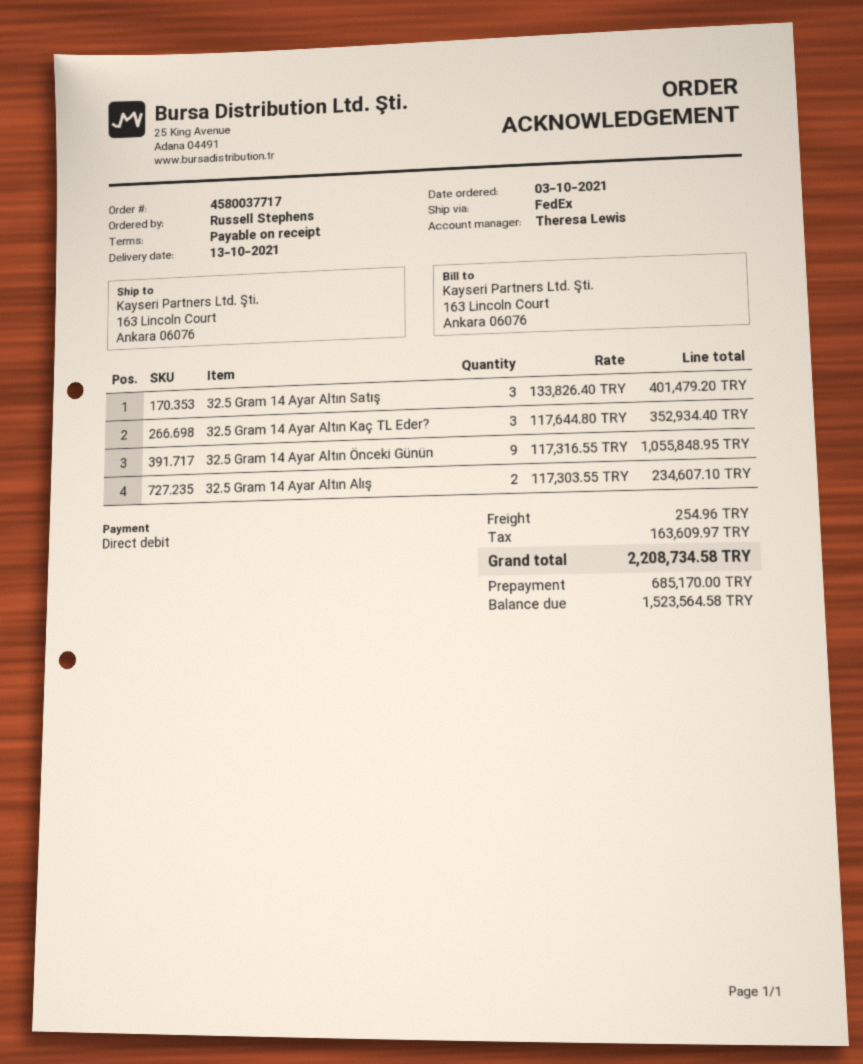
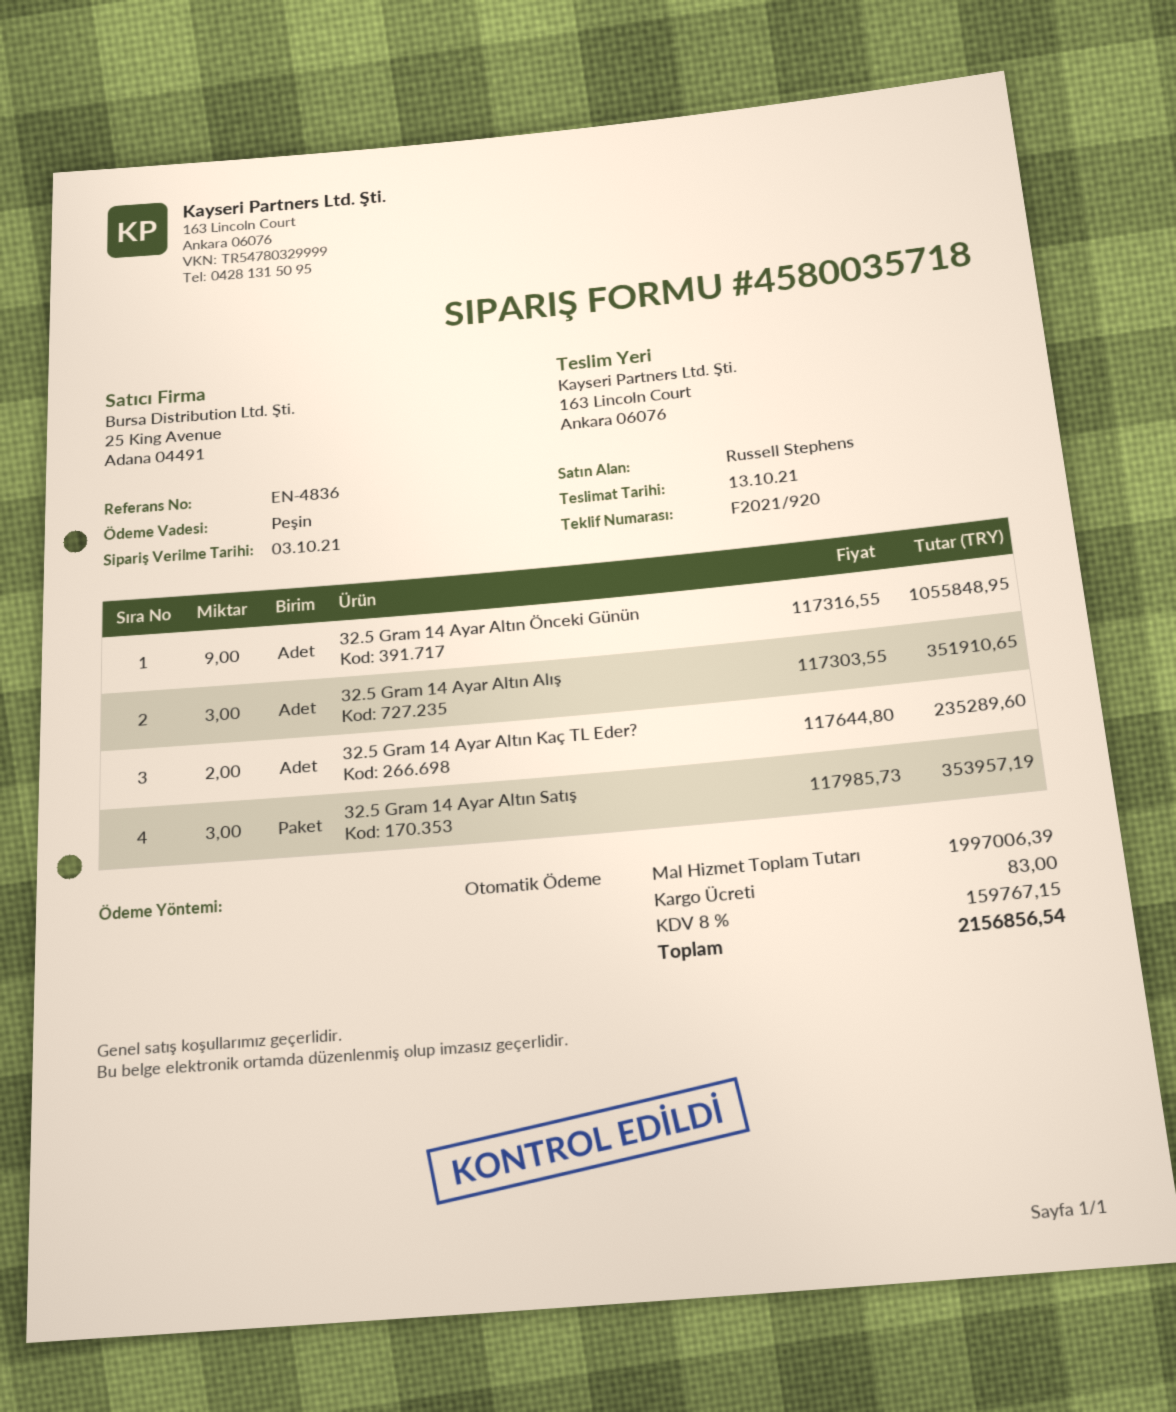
order number: 4580037717 -> 4580035718
32.5 Gram 14 Ayar Altın Satış: 3 x 133826.40 = 401479.20 -> 3 x 117985.73 = 353957.19
32.5 Gram 14 Ayar Altın Kaç TL Eder?: 3 x 117644.80 = 352934.40 -> 2 x 117644.80 = 235289.60
32.5 Gram 14 Ayar Altın Alış: 2 x 117303.55 = 234607.10 -> 3 x 117303.55 = 351910.65
shipping: 254.96 -> 83.00
tax: 163609.97 -> 159767.15
total: 2208734.58 -> 2156856.54

